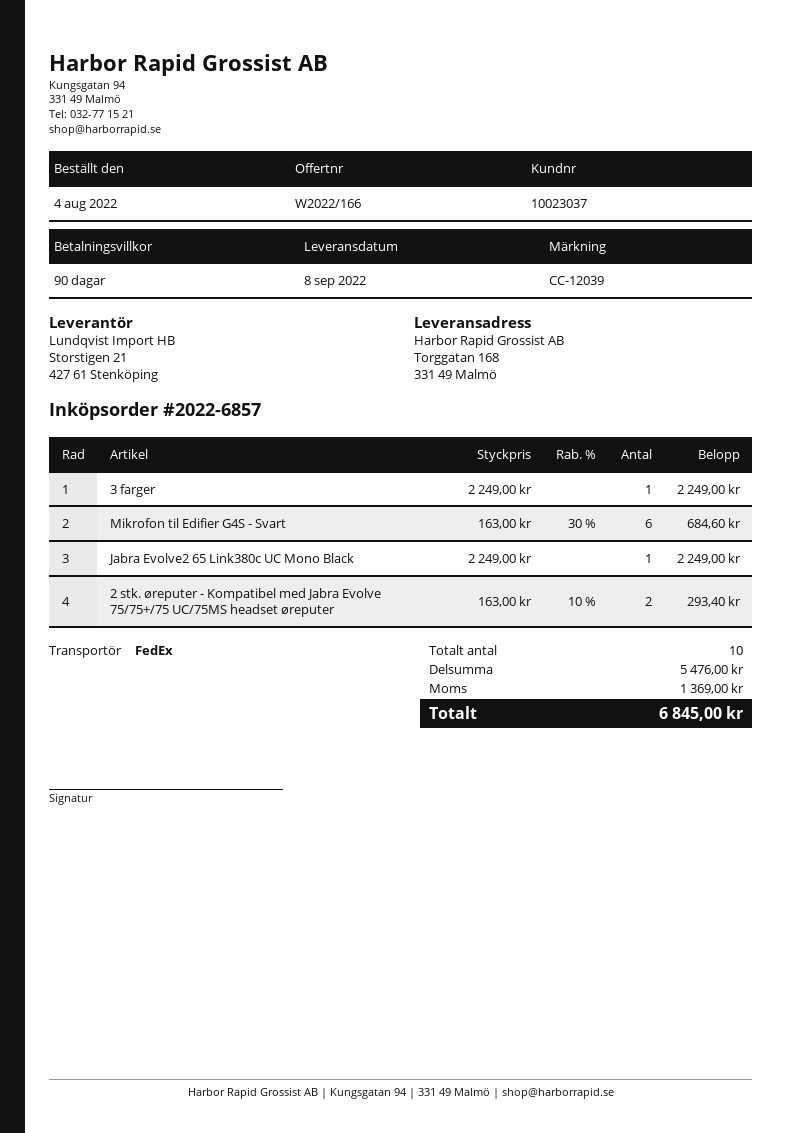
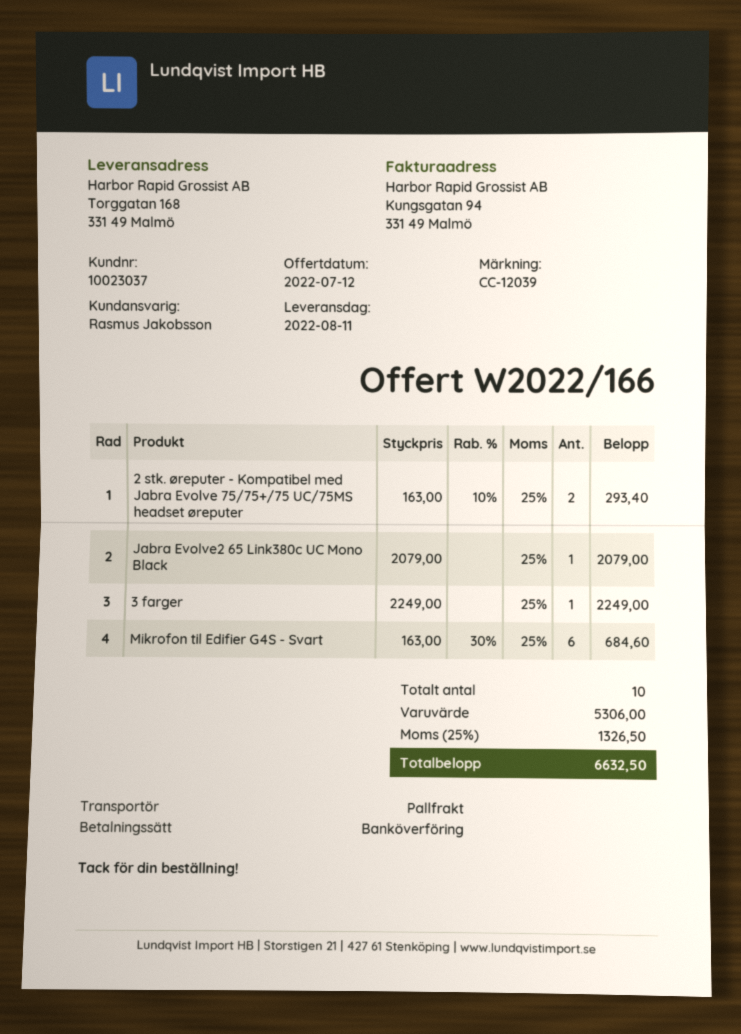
delivery date: 2022-09-08 -> 2022-08-11
shipping method: FedEx -> pallet freight
Jabra Evolve2 65 Link380c UC Mono Black: 1 x 2249.00 = 2249.00 -> 1 x 2079.00 = 2079.00
subtotal: 5476.00 -> 5306.00
tax: 1369.00 -> 1326.50
total: 6845.00 -> 6632.50

